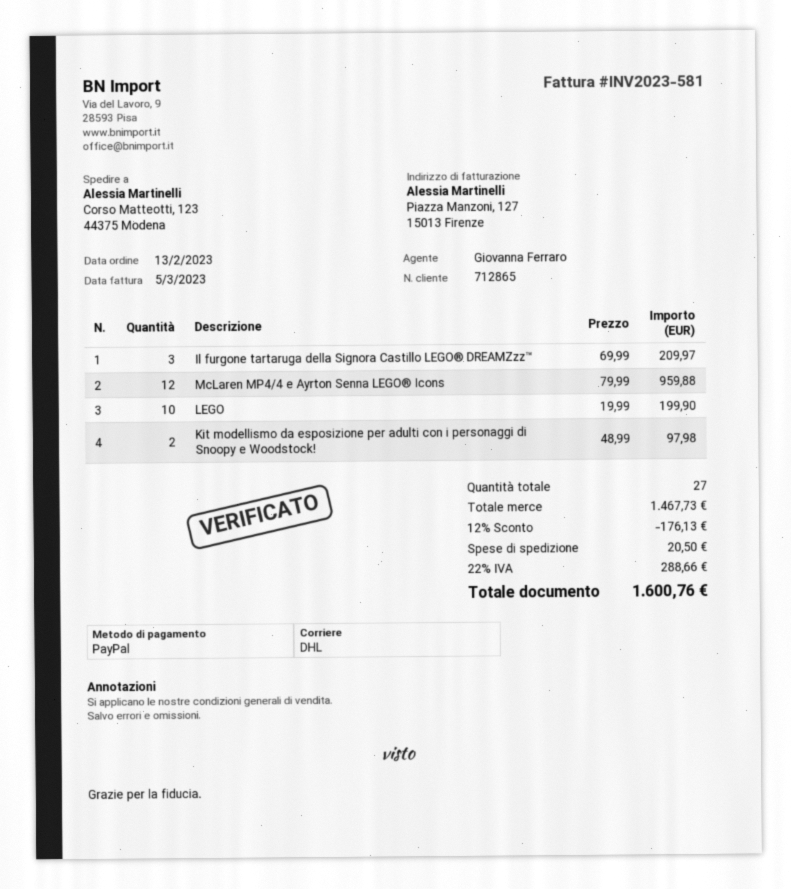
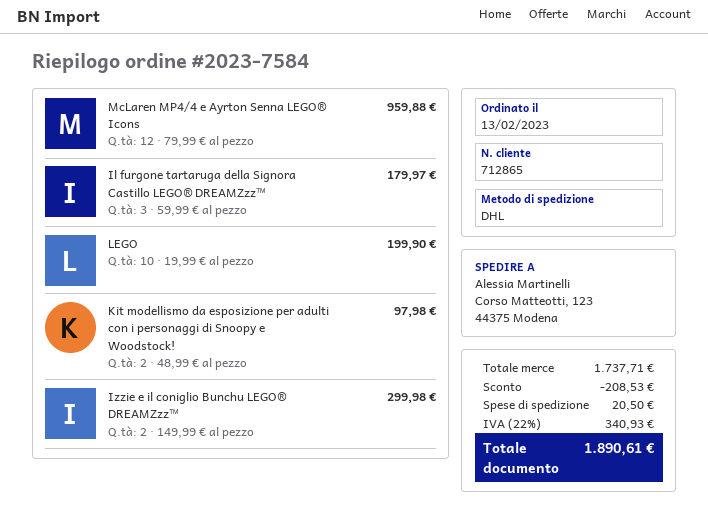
Il furgone tartaruga della Signora Castillo LEGO® DREAMZzz™: 3 x 69.99 = 209.97 -> 3 x 59.99 = 179.97
Izzie e il coniglio Bunchu LEGO® DREAMZzz™: none -> 2 x 149.99 = 299.98
subtotal: 1467.73 -> 1737.71
discount: 176.13 -> 208.53
tax: 22% = 288.66 -> 22% = 340.93
total: 1600.76 -> 1890.61

